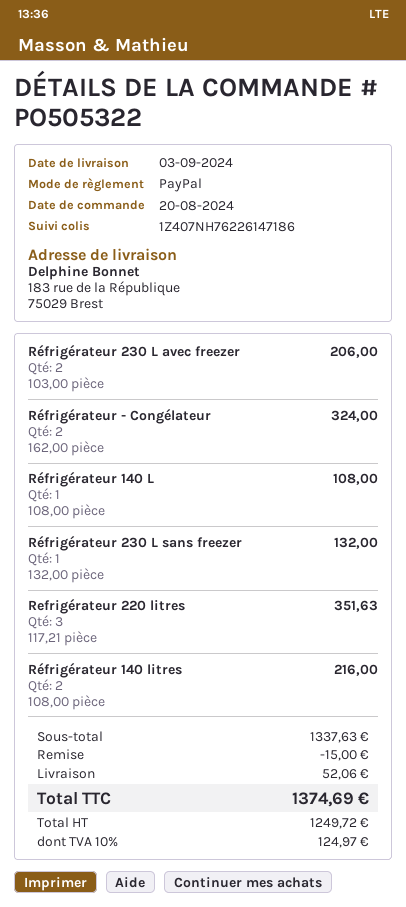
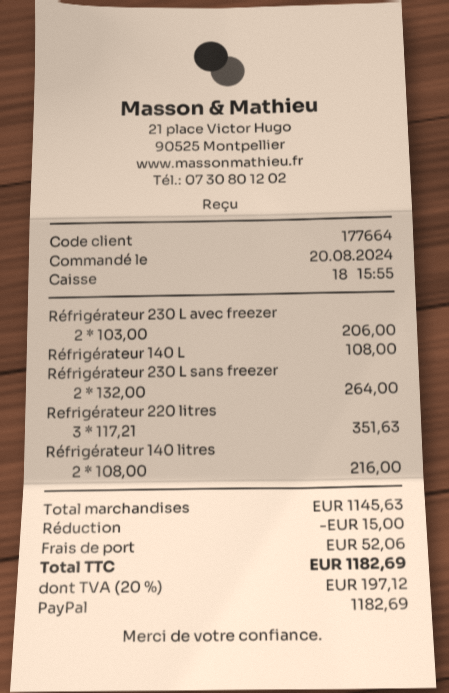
Réfrigérateur - Congélateur: 2 x 162.00 = 324.00 -> none
Réfrigérateur 230 L sans freezer: 1 x 132.00 = 132.00 -> 2 x 132.00 = 264.00
subtotal: 1337.63 -> 1145.63
tax: 10% = 124.97 -> 20% = 197.12
total: 1374.69 -> 1182.69

